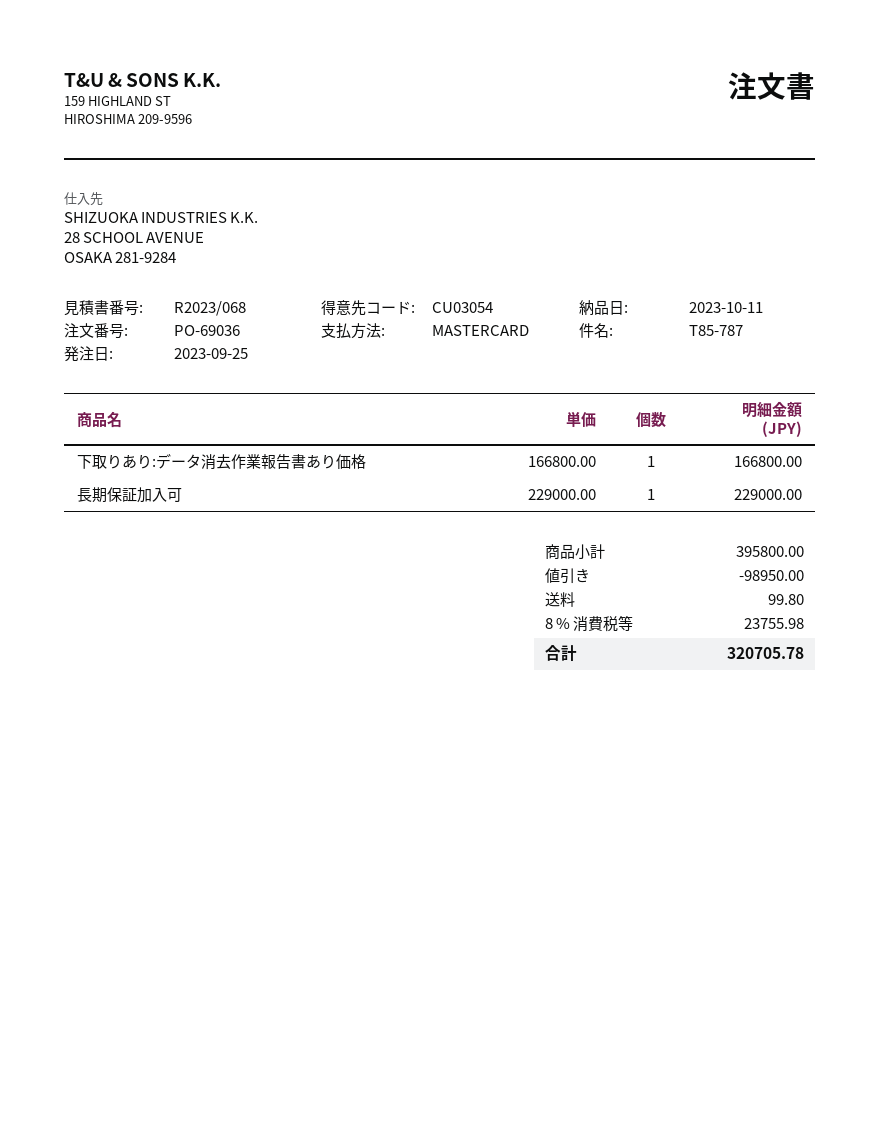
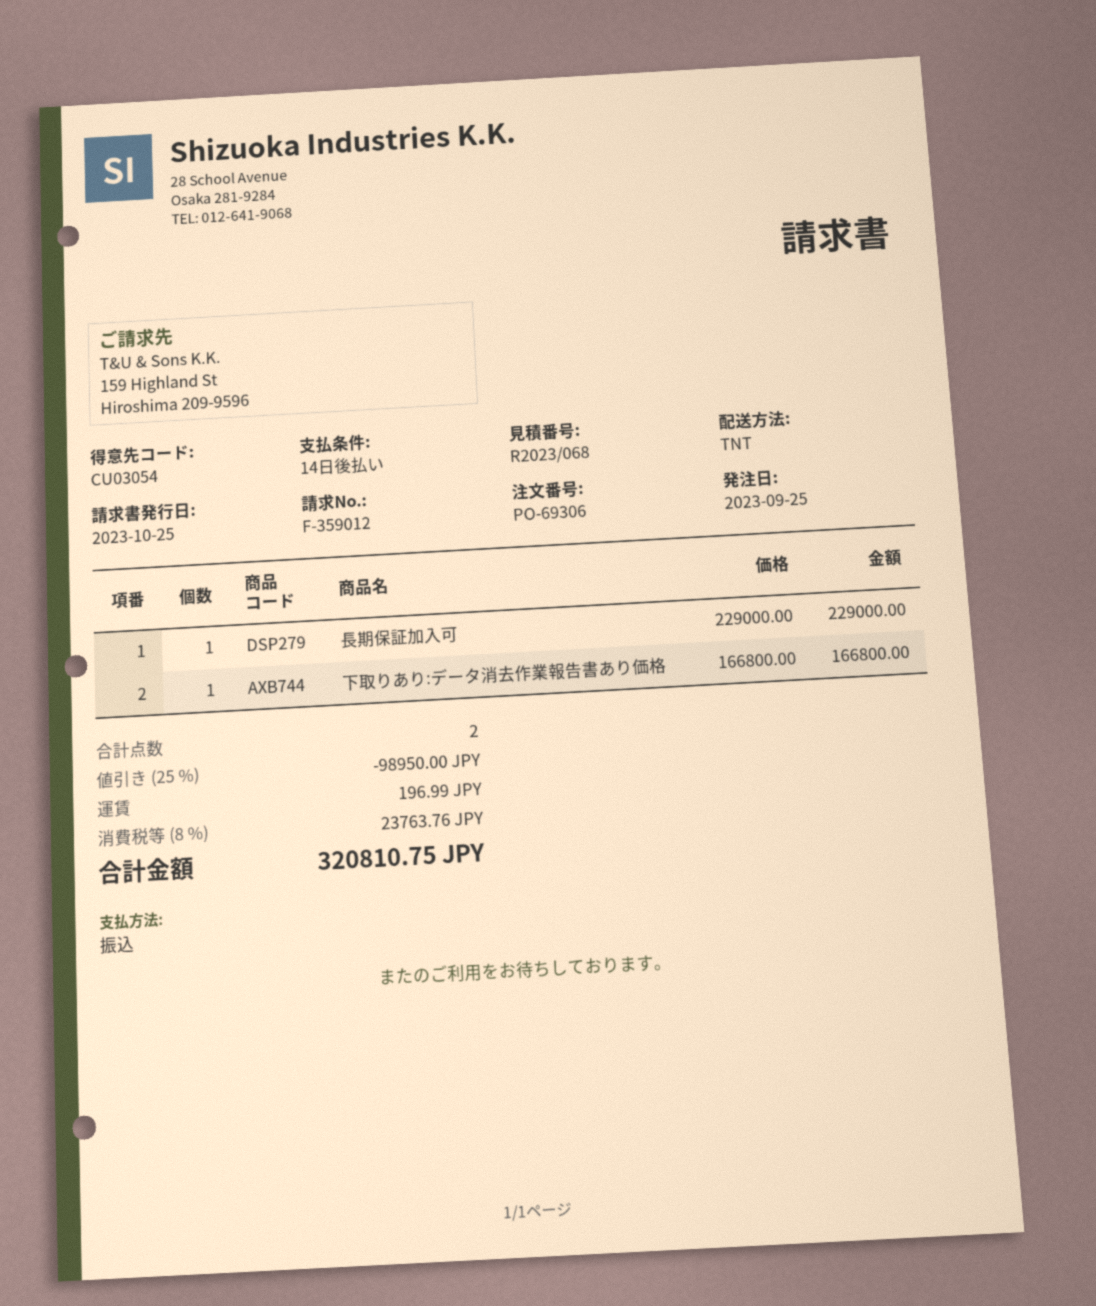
order number: PO-69036 -> PO-69306
payment method: Mastercard -> bank transfer
shipping: 99.80 -> 196.99
tax: 8% = 23755.98 -> 8% = 23763.76
total: 320705.78 -> 320810.75

